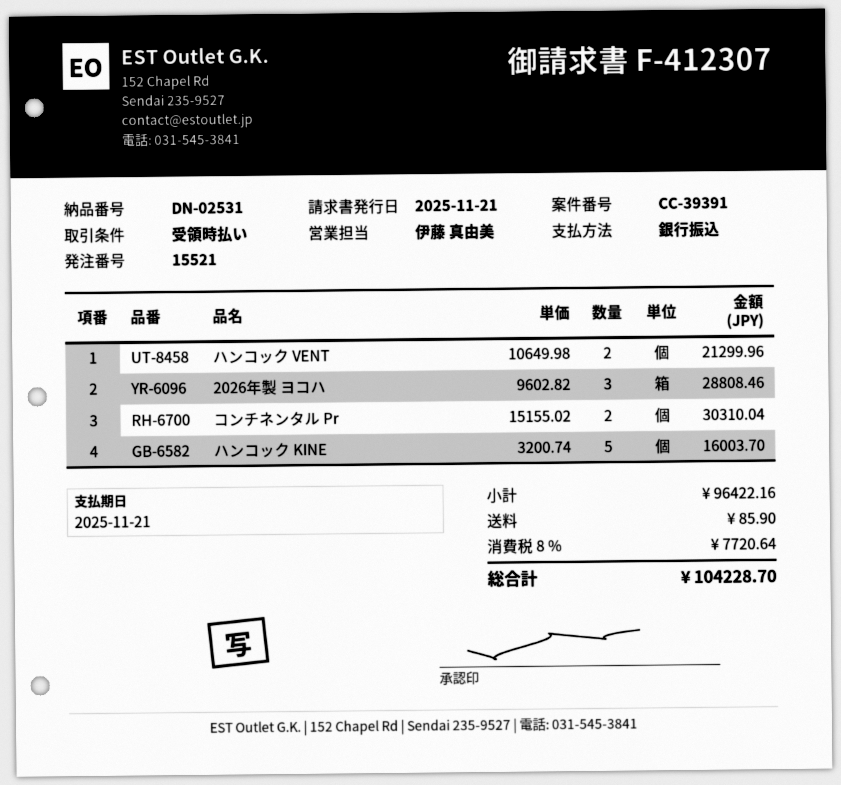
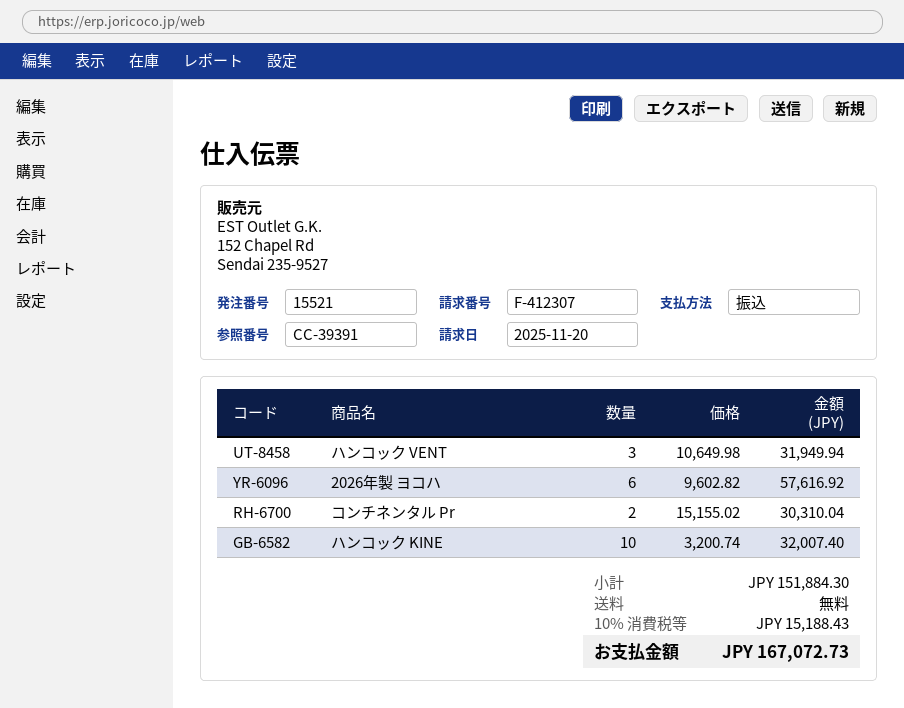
invoice date: 2025-11-21 -> 2025-11-20
ハンコック VENT: 2 x 10649.98 = 21299.96 -> 3 x 10649.98 = 31949.94
2026年製 ヨコハ: 3 x 9602.82 = 28808.46 -> 6 x 9602.82 = 57616.92
ハンコック KINE: 5 x 3200.74 = 16003.70 -> 10 x 3200.74 = 32007.40
subtotal: 96422.16 -> 151884.30
shipping: 85.90 -> 0.00
tax: 8% = 7720.64 -> 10% = 15188.43
total: 104228.70 -> 167072.73

